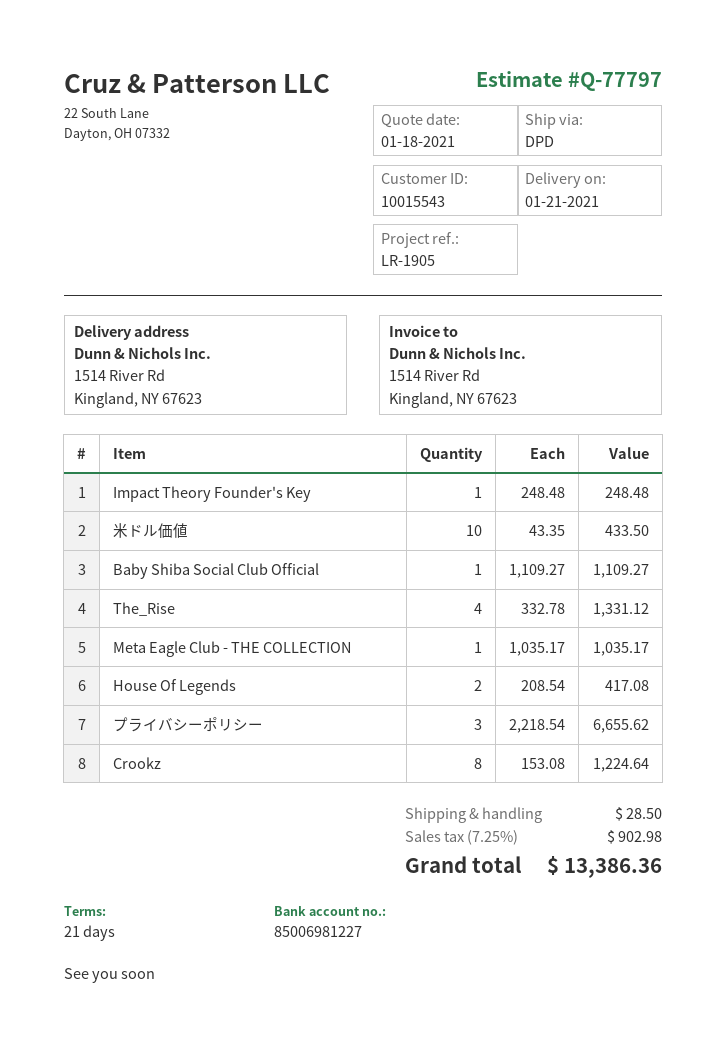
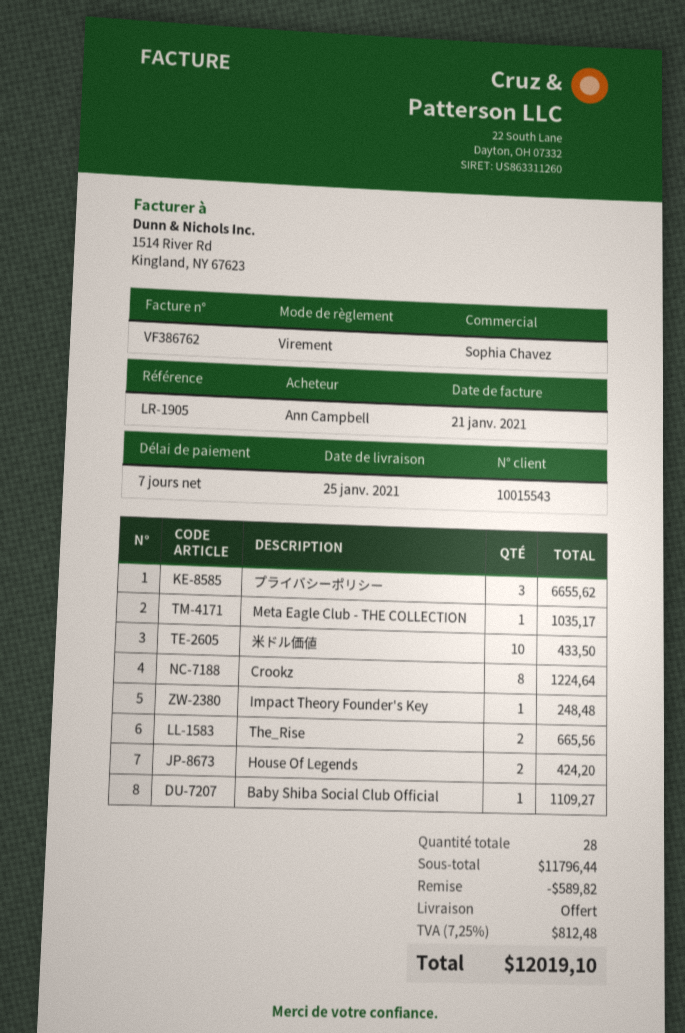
delivery date: 2021-01-21 -> 2021-01-25
payment terms: 21 days -> 7 days
The_Rise: 4 for 1331.12 -> 2 for 665.56
House Of Legends: 2 for 417.08 -> 2 for 424.20
discount: none -> 589.82
shipping: 28.50 -> 0.00
tax: 7.25% = 902.98 -> 7.25% = 812.48
total: 13386.36 -> 12019.10

